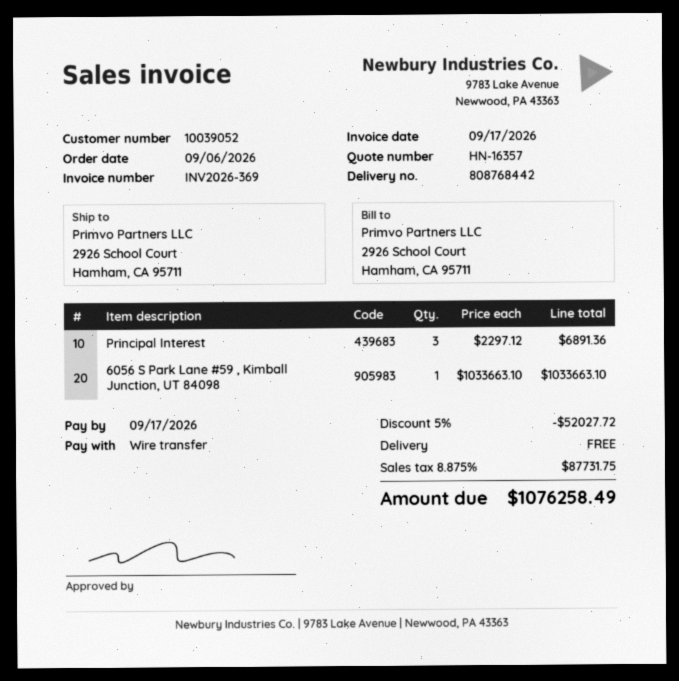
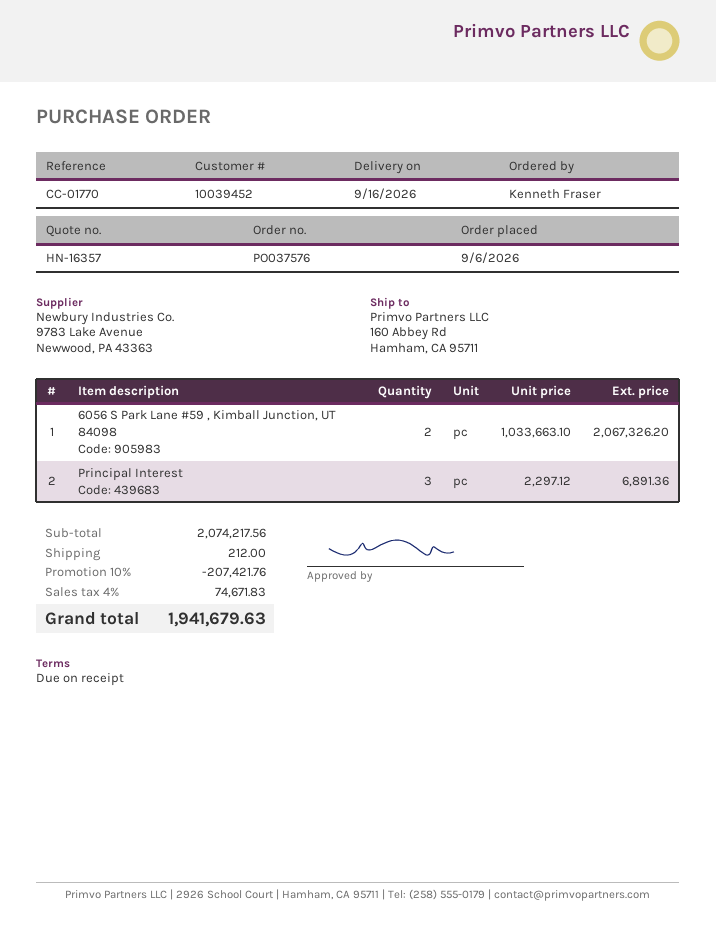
customer number: 10039052 -> 10039452
ship to: 2926 School Court, Hamham, CA 95711 -> 160 Abbey Rd, Hamham, CA 95711
6056 S Park Lane #59 , Kimball Junction, UT 84098: 1 x 1033663.10 = 1033663.10 -> 2 x 1033663.10 = 2067326.20
discount: 5% = 52027.72 -> 10% = 207421.76
shipping: 0.00 -> 212.00
tax: 8.875% = 87731.75 -> 4% = 74671.83
total: 1076258.49 -> 1941679.63

